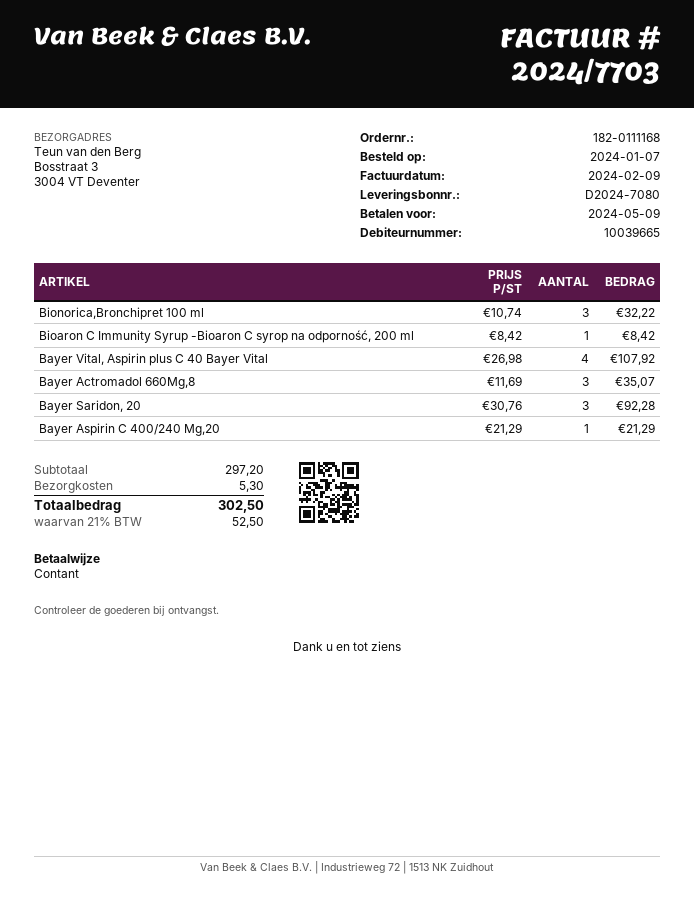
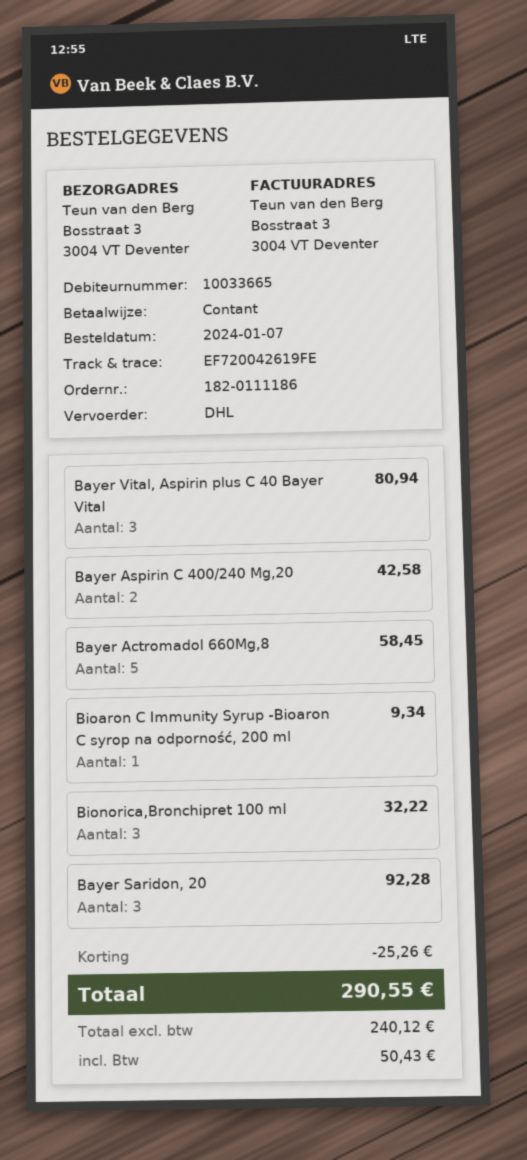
order number: 182-0111168 -> 182-0111186
customer number: 10039665 -> 10033665
Bioaron C Immunity Syrup -Bioaron C syrop na odporność, 200 ml: 1 for 8.42 -> 1 for 9.34
Bayer Vital, Aspirin plus C 40 Bayer Vital: 4 for 107.92 -> 3 for 80.94
Bayer Actromadol 660Mg,8: 3 for 35.07 -> 5 for 58.45
Bayer Aspirin C 400/240 Mg,20: 1 for 21.29 -> 2 for 42.58
discount: none -> 25.26
shipping: 5.30 -> none
tax: 52.50 -> 50.43
total: 302.50 -> 290.55

